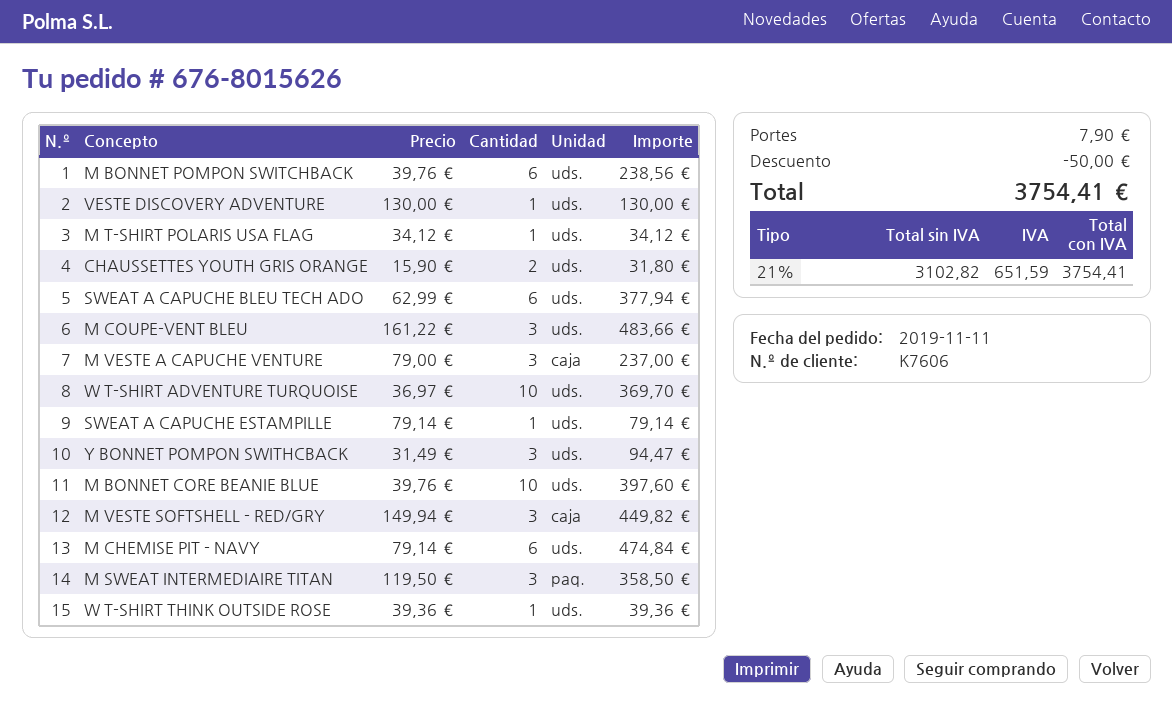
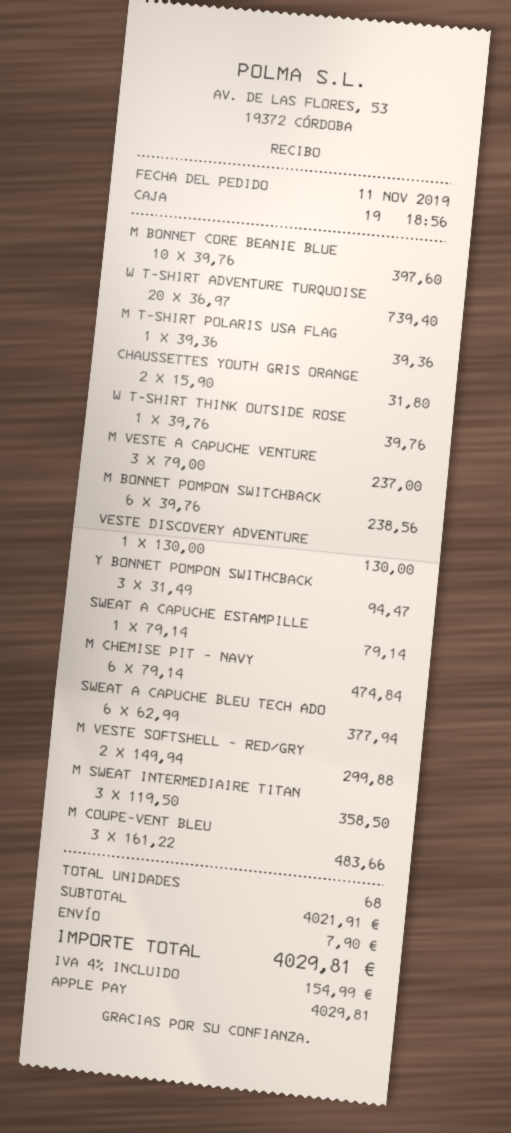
M T-SHIRT POLARIS USA FLAG: 1 x 34.12 = 34.12 -> 1 x 39.36 = 39.36
W T-SHIRT ADVENTURE TURQUOISE: 10 x 36.97 = 369.70 -> 20 x 36.97 = 739.40
M VESTE SOFTSHELL - RED/GRY: 3 x 149.94 = 449.82 -> 2 x 149.94 = 299.88
W T-SHIRT THINK OUTSIDE ROSE: 1 x 39.36 = 39.36 -> 1 x 39.76 = 39.76
discount: 50.00 -> none
tax: 21% = 651.59 -> 4% = 154.99
total: 3754.41 -> 4029.81

